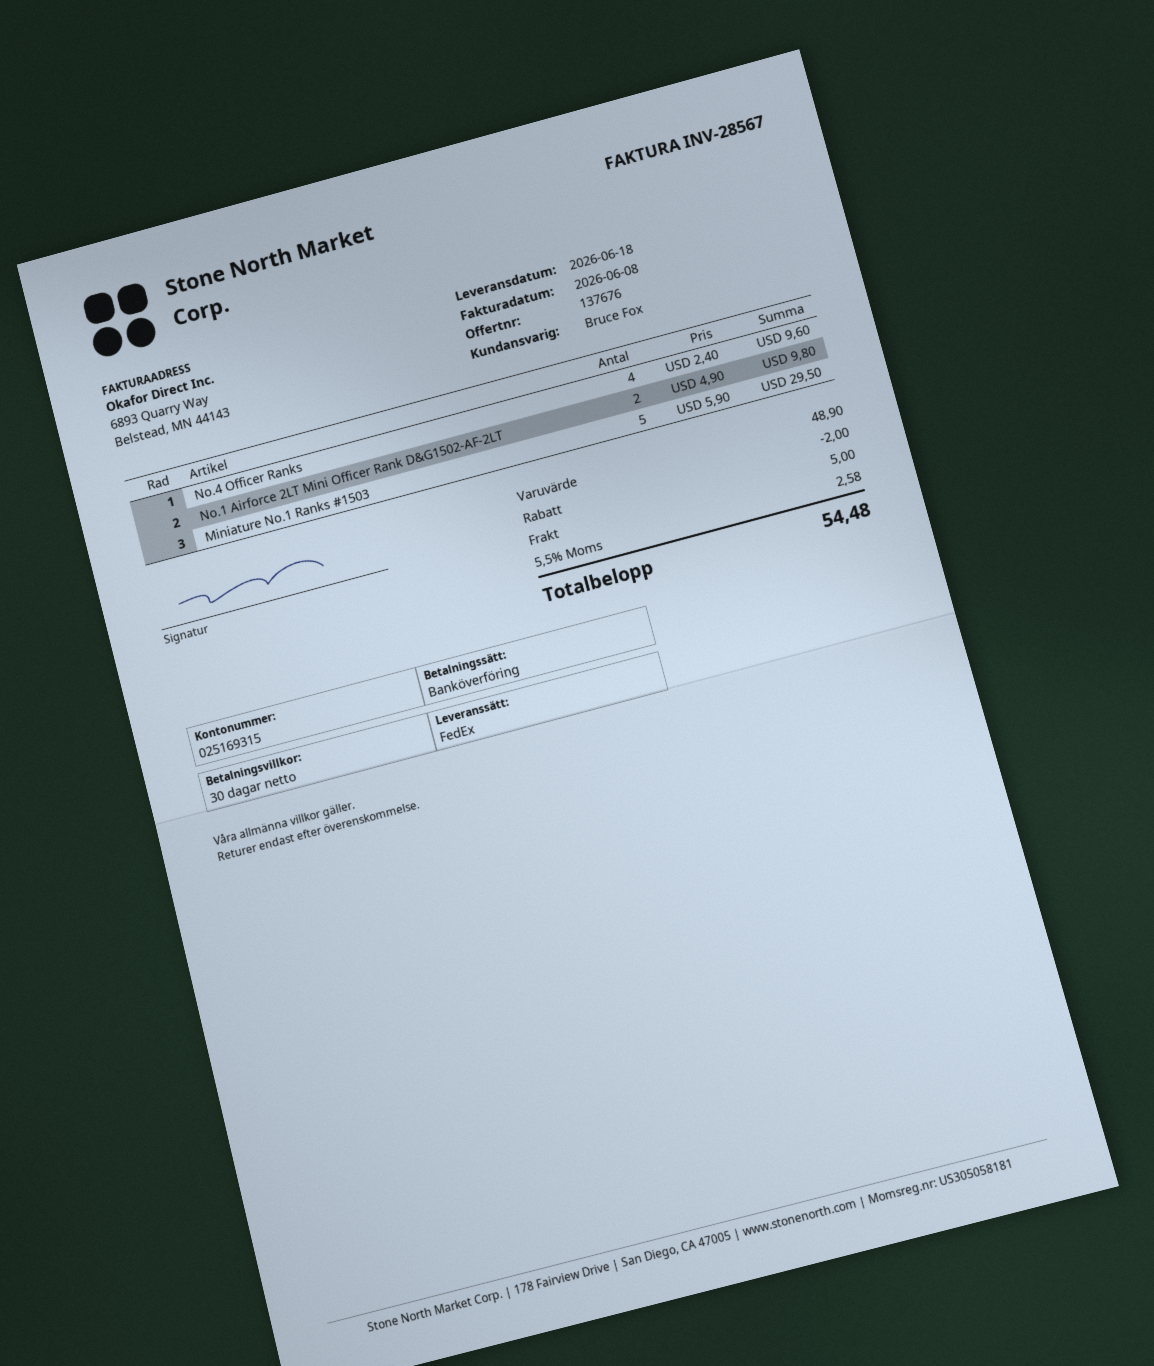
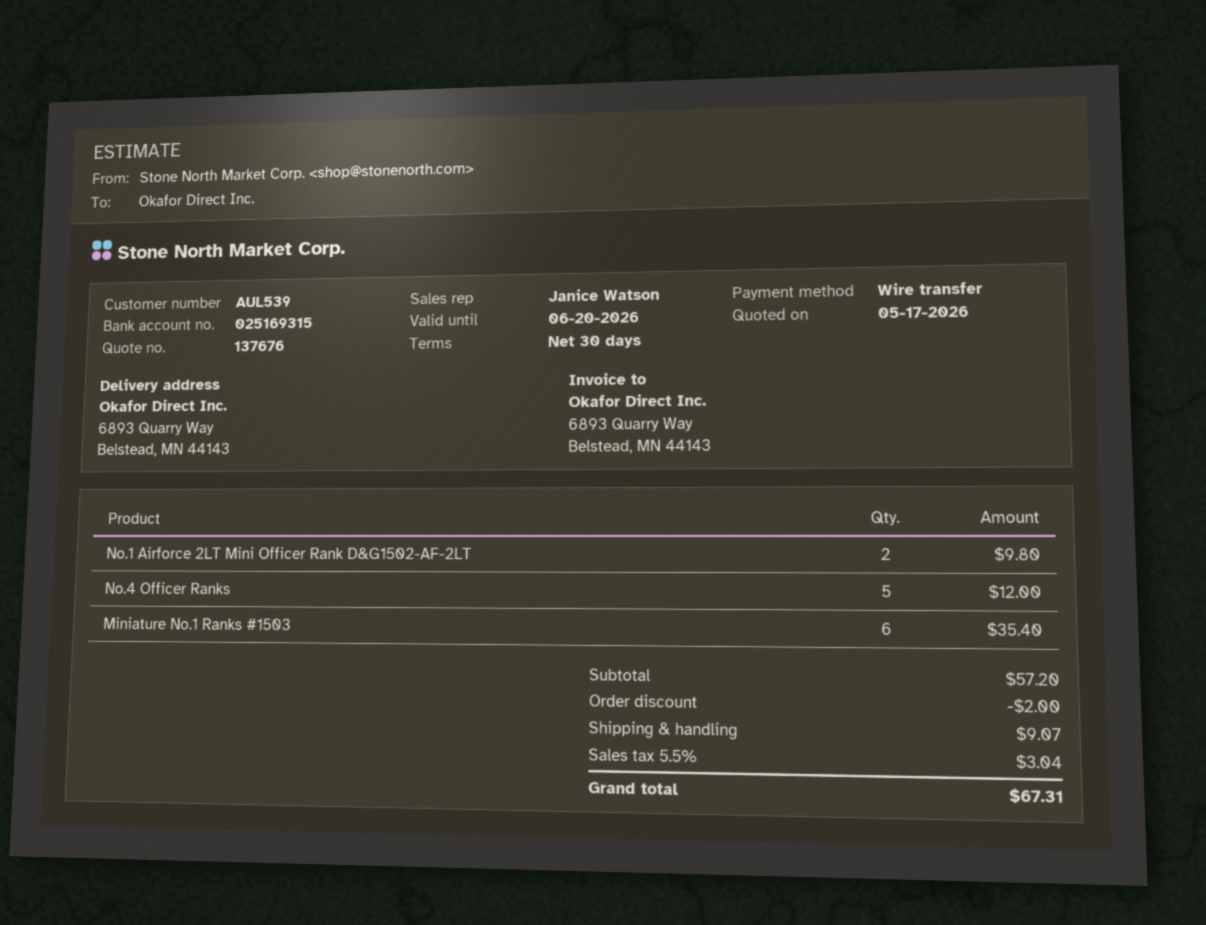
sales rep: Bruce Fox -> Janice Watson
No.4 Officer Ranks: 4 for 9.60 -> 5 for 12.00
Miniature No.1 Ranks #1503: 5 for 29.50 -> 6 for 35.40
subtotal: 48.90 -> 57.20
shipping: 5.00 -> 9.07
tax: 5.5% = 2.58 -> 5.5% = 3.04
total: 54.48 -> 67.31

